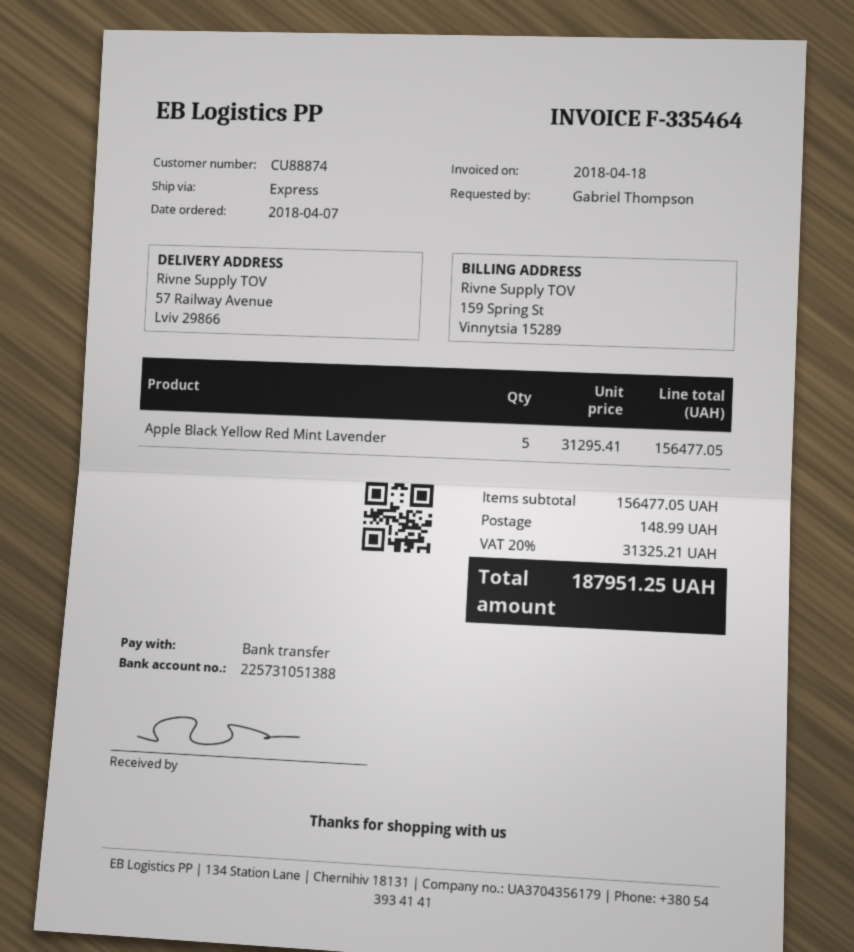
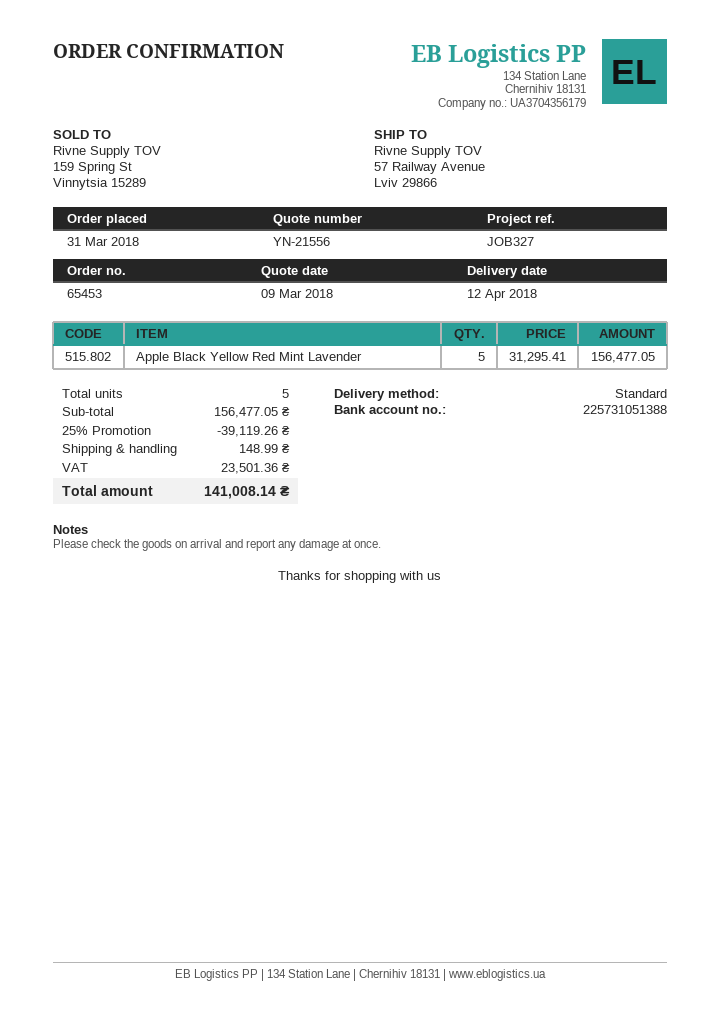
order date: 2018-04-07 -> 2018-03-31
shipping method: express -> standard
discount: none -> 25% = 39119.26
tax: 31325.21 -> 23501.36
total: 187951.25 -> 141008.14

